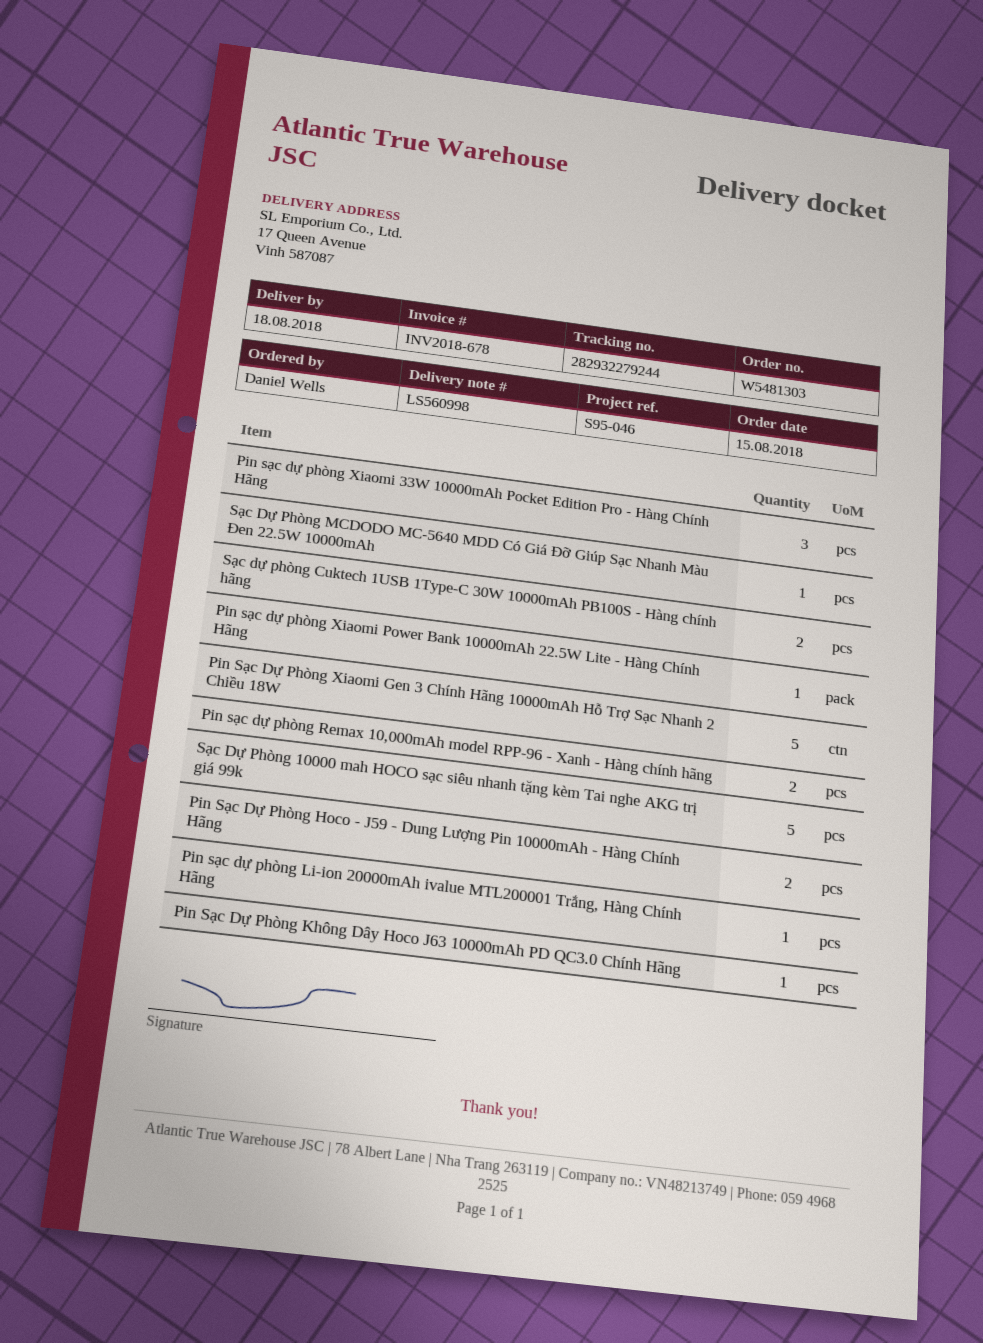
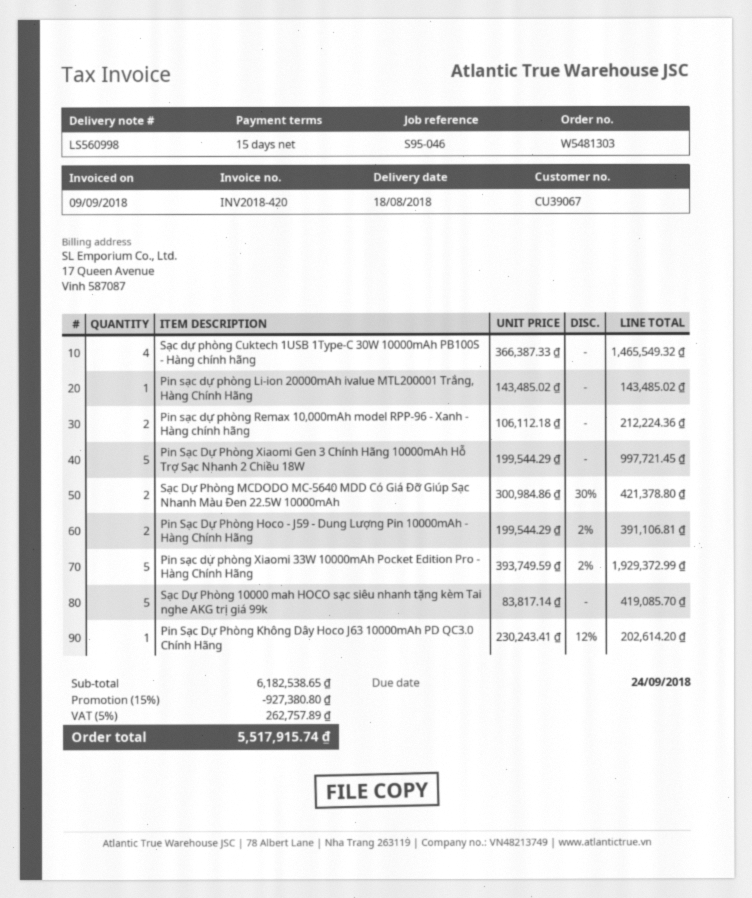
invoice number: INV2018-678 -> INV2018-420
Pin sạc dự phòng Xiaomi 33W 10000mAh Pocket Edition Pro - Hàng Chính Hãng: 3 -> 5
Sạc Dự Phòng MCDODO MC-5640 MDD Có Giá Đỡ Giúp Sạc Nhanh Màu Đen 22.5W 10000mAh: 1 -> 2
Sạc dự phòng Cuktech 1USB 1Type-C 30W 10000mAh PB100S - Hàng chính hãng: 2 -> 4
Pin sạc dự phòng Xiaomi Power Bank 10000mAh 22.5W Lite - Hàng Chính Hãng: 1 -> none

